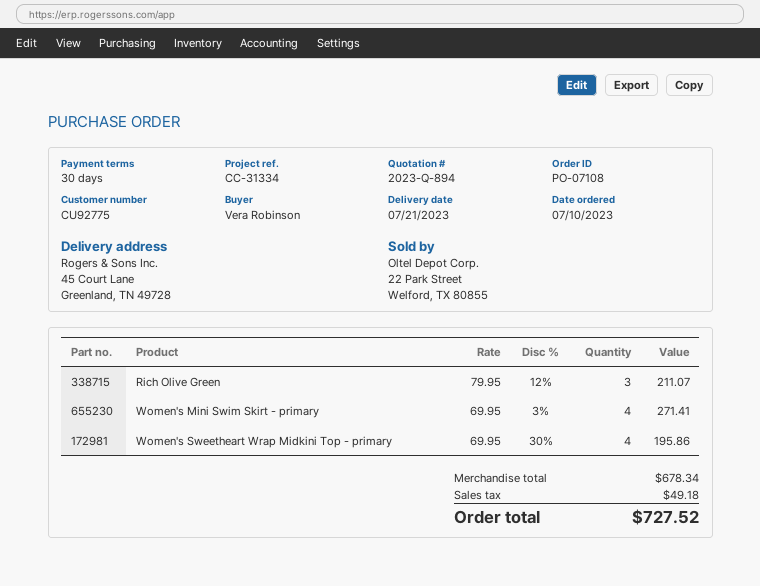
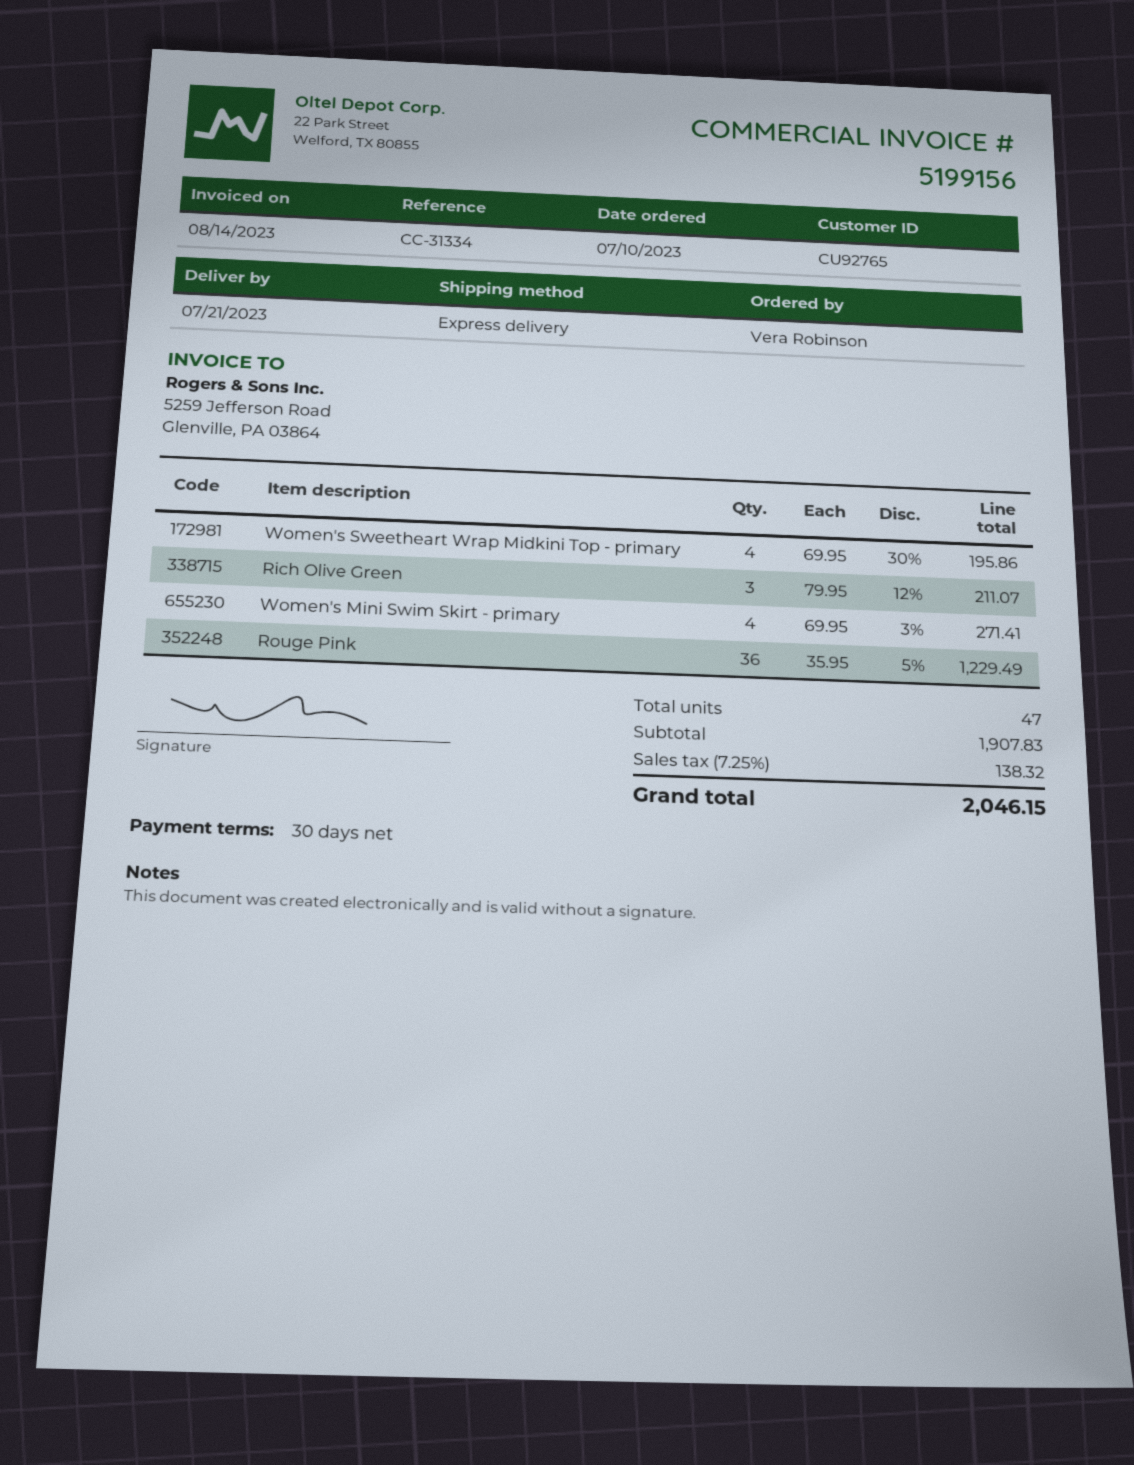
customer number: CU92775 -> CU92765
Rouge Pink: none -> 36 x 35.95 - 5% = 1229.49
subtotal: 678.34 -> 1907.83
tax: 49.18 -> 138.32
total: 727.52 -> 2046.15

